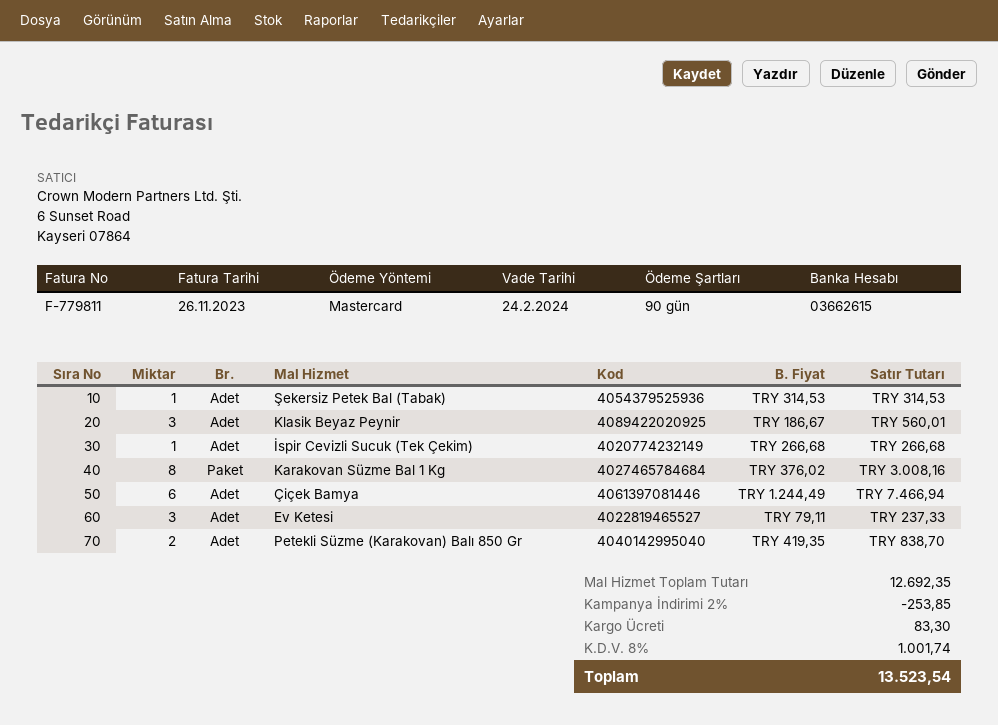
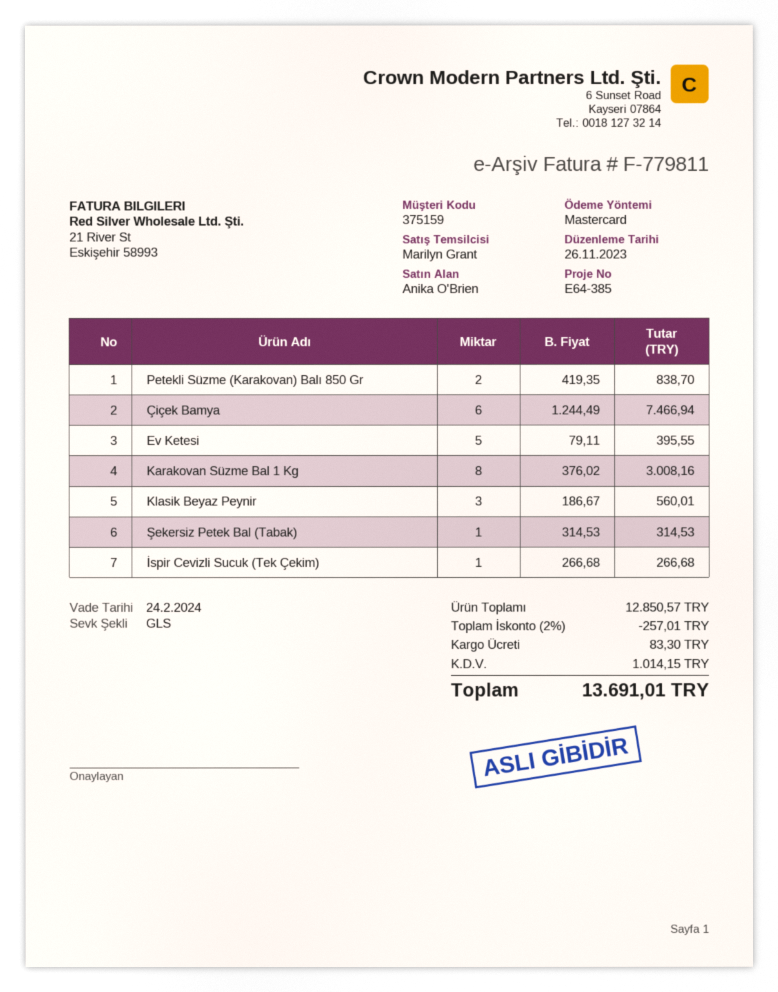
Ev Ketesi: 3 x 79.11 = 237.33 -> 5 x 79.11 = 395.55
subtotal: 12692.35 -> 12850.57
discount: 2% = 253.85 -> 2% = 257.01
tax: 1001.74 -> 1014.15
total: 13523.54 -> 13691.01

